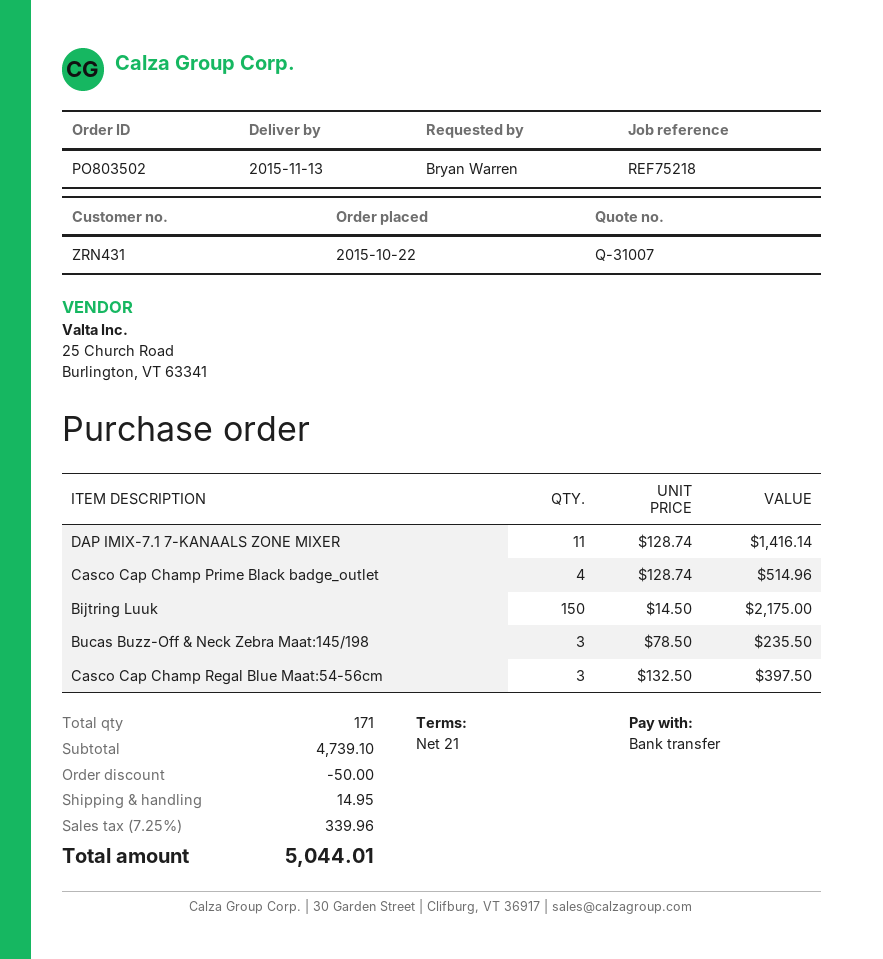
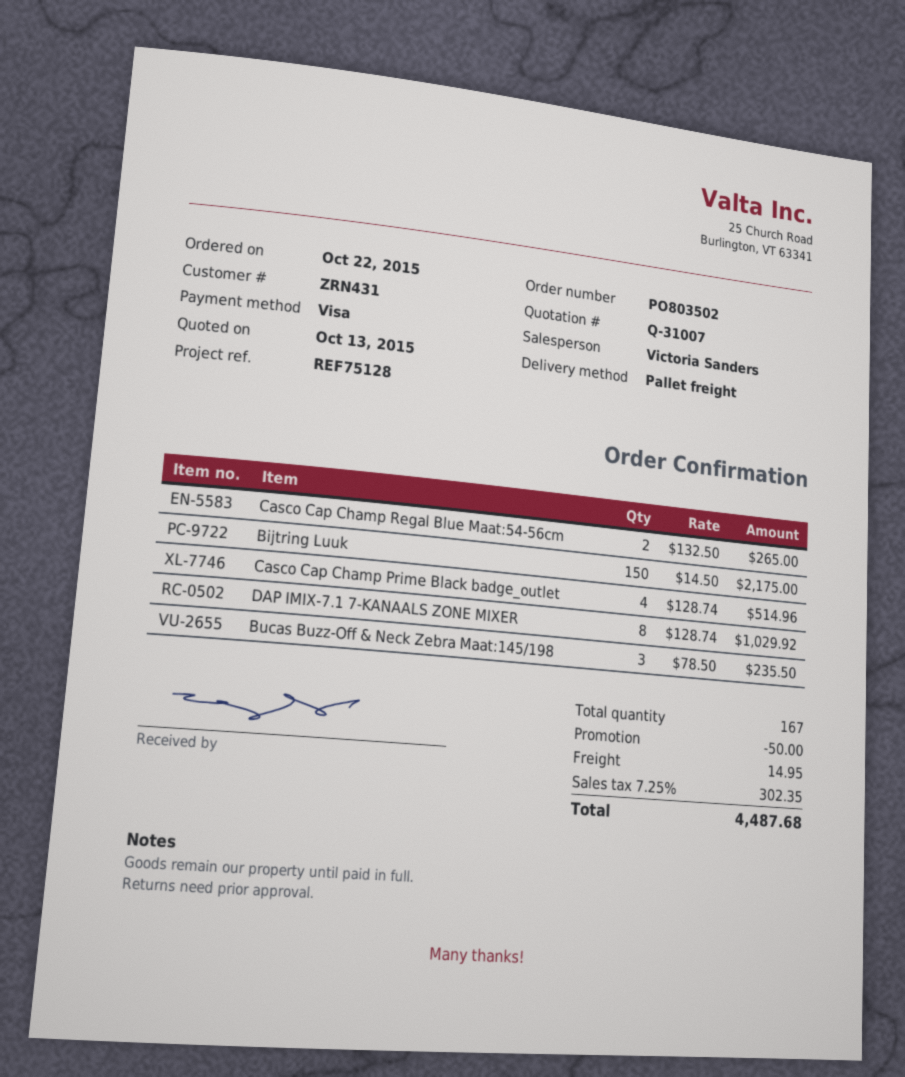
reference: REF75218 -> REF75128
payment method: bank transfer -> Visa
DAP IMIX-7.1 7-KANAALS ZONE MIXER: 11 x 128.74 = 1416.14 -> 8 x 128.74 = 1029.92
Casco Cap Champ Regal Blue Maat:54-56cm: 3 x 132.50 = 397.50 -> 2 x 132.50 = 265.00
total quantity: 171 -> 167
tax: 7.25% = 339.96 -> 7.25% = 302.35
total: 5044.01 -> 4487.68

